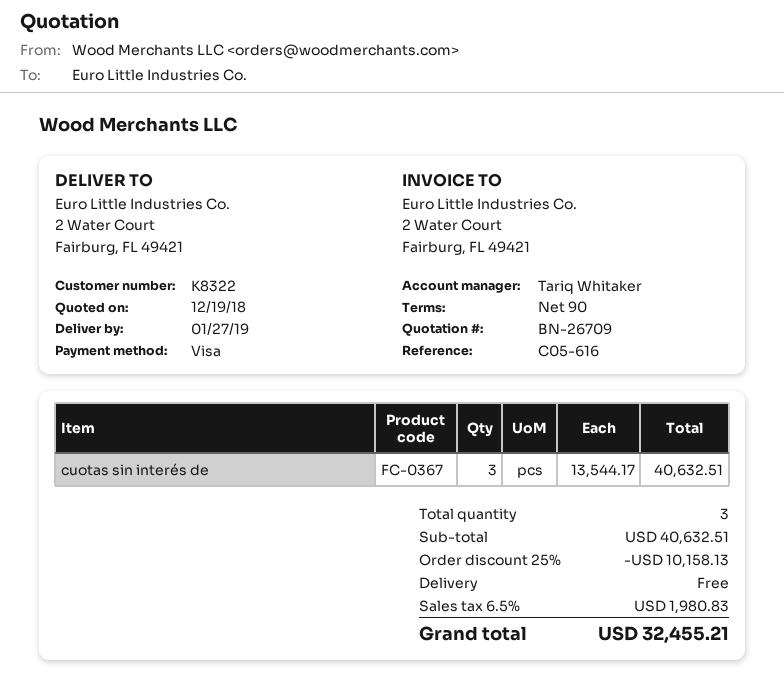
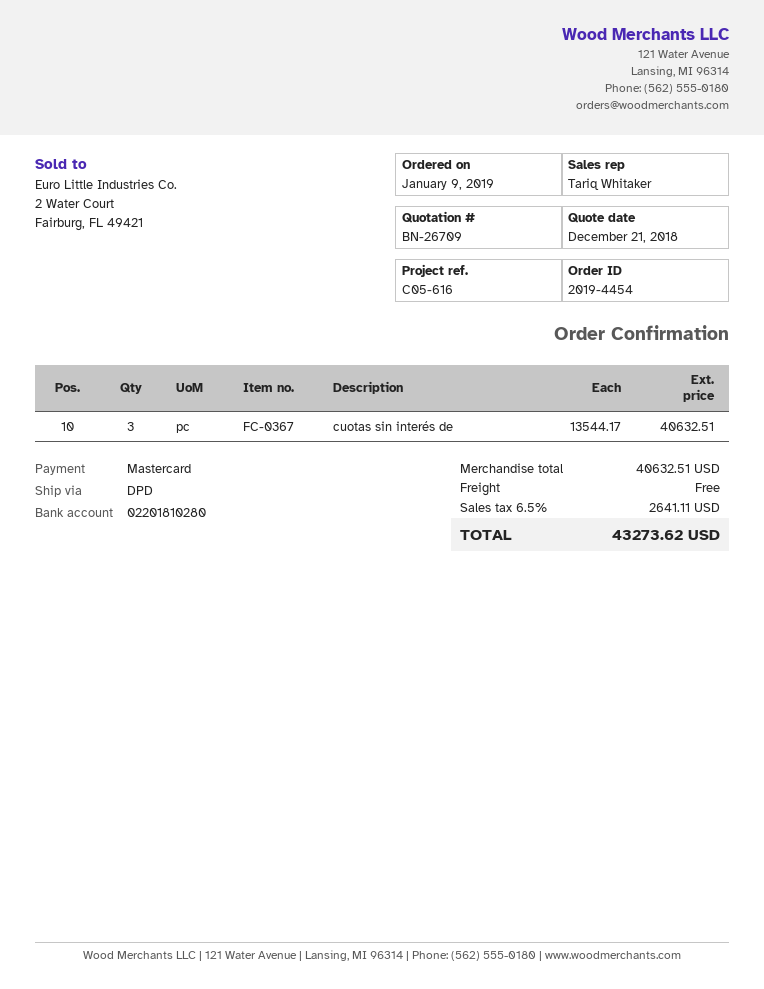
quote date: 2018-12-19 -> 2018-12-21
payment method: Visa -> Mastercard
discount: 25% = 10158.13 -> none
tax: 6.5% = 1980.83 -> 6.5% = 2641.11
total: 32455.21 -> 43273.62

